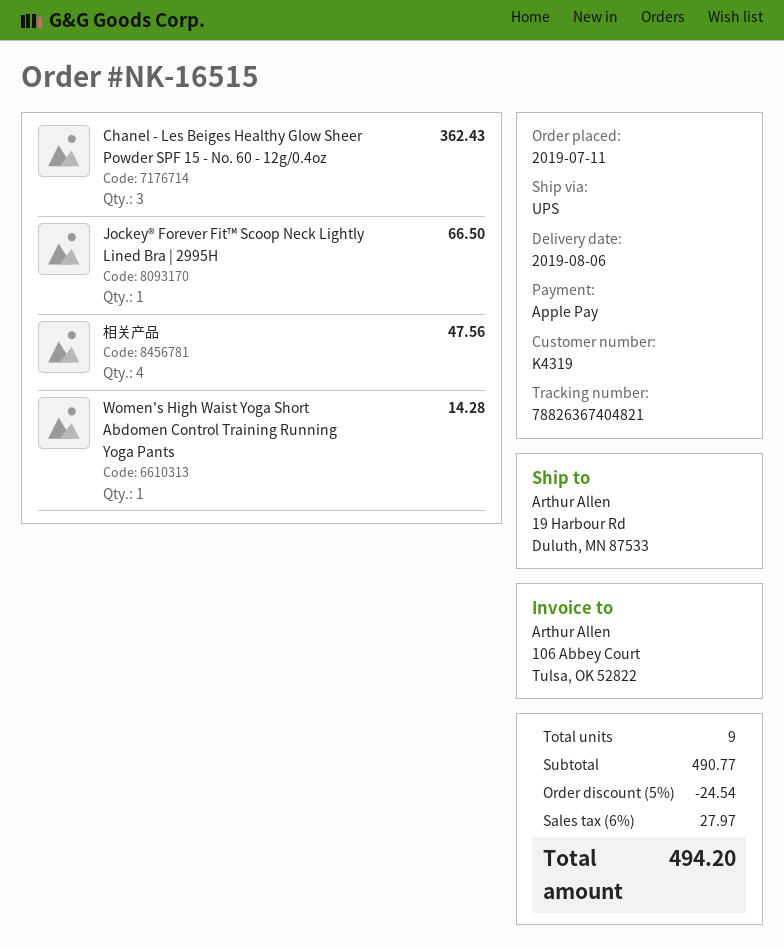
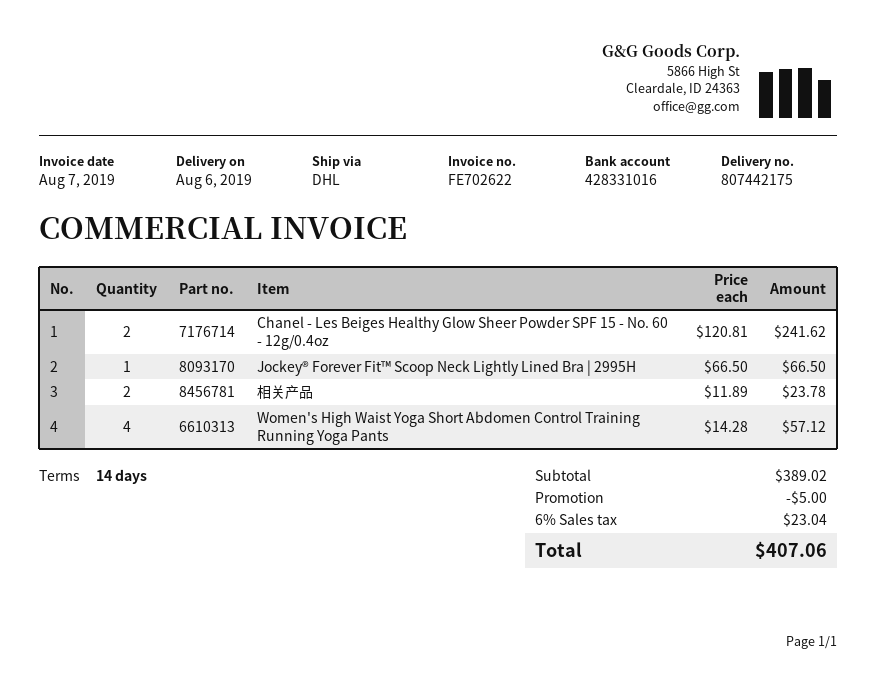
shipping method: UPS -> DHL
Chanel - Les Beiges Healthy Glow Sheer Powder SPF 15 - No. 60 - 12g/0.4oz: 3 for 362.43 -> 2 for 241.62
相关产品: 4 for 47.56 -> 2 for 23.78
Women's High Waist Yoga Short Abdomen Control Training Running Yoga Pants: 1 for 14.28 -> 4 for 57.12
subtotal: 490.77 -> 389.02
discount: 24.54 -> 5.00
tax: 6% = 27.97 -> 6% = 23.04
total: 494.20 -> 407.06

